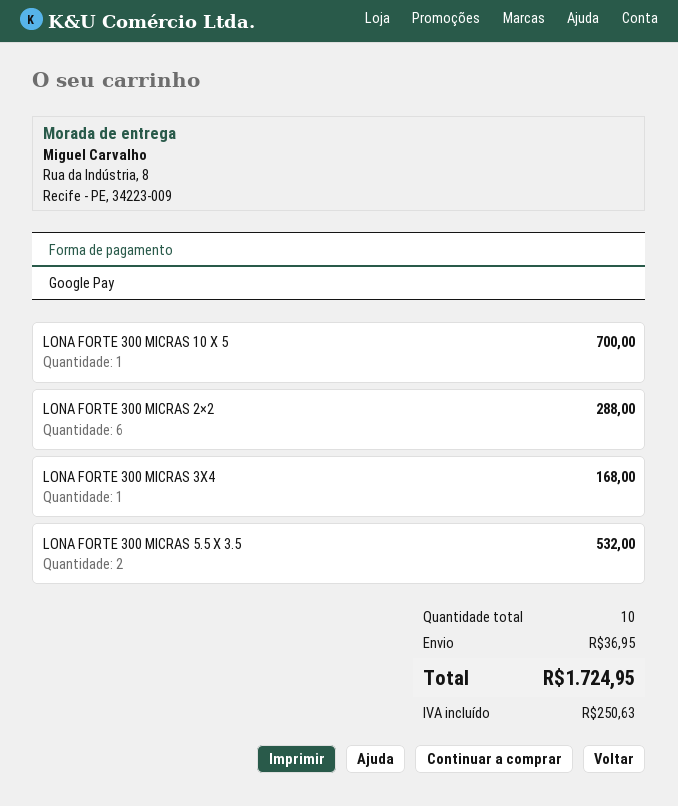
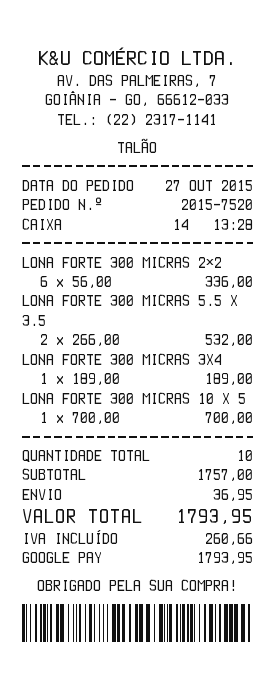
LONA FORTE 300 MICRAS 2×2: 6 for 288.00 -> 6 for 336.00
LONA FORTE 300 MICRAS 3X4: 1 for 168.00 -> 1 for 189.00
tax: 250.63 -> 260.66
total: 1724.95 -> 1793.95

